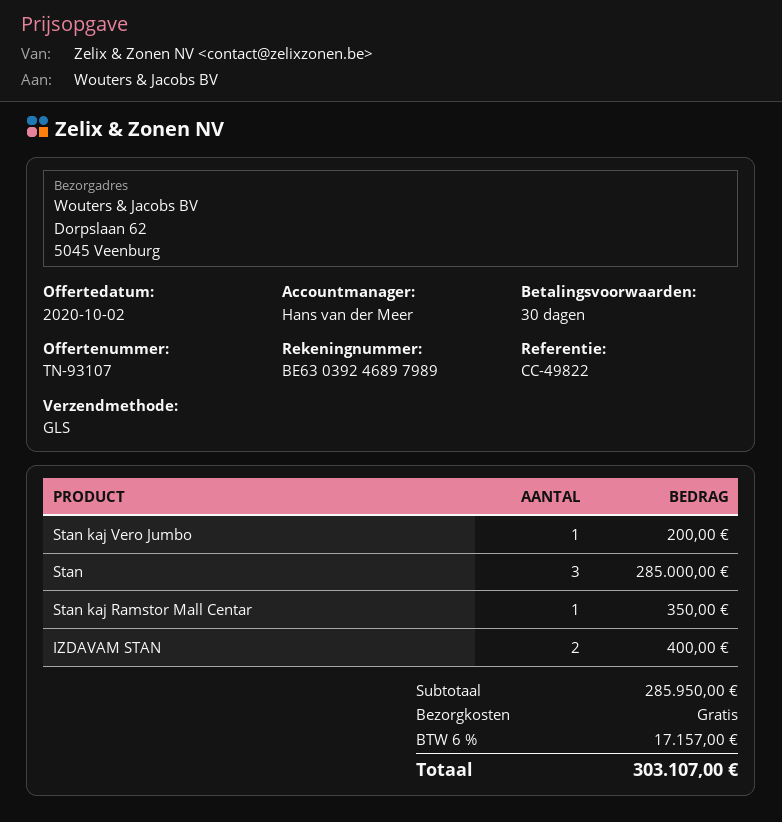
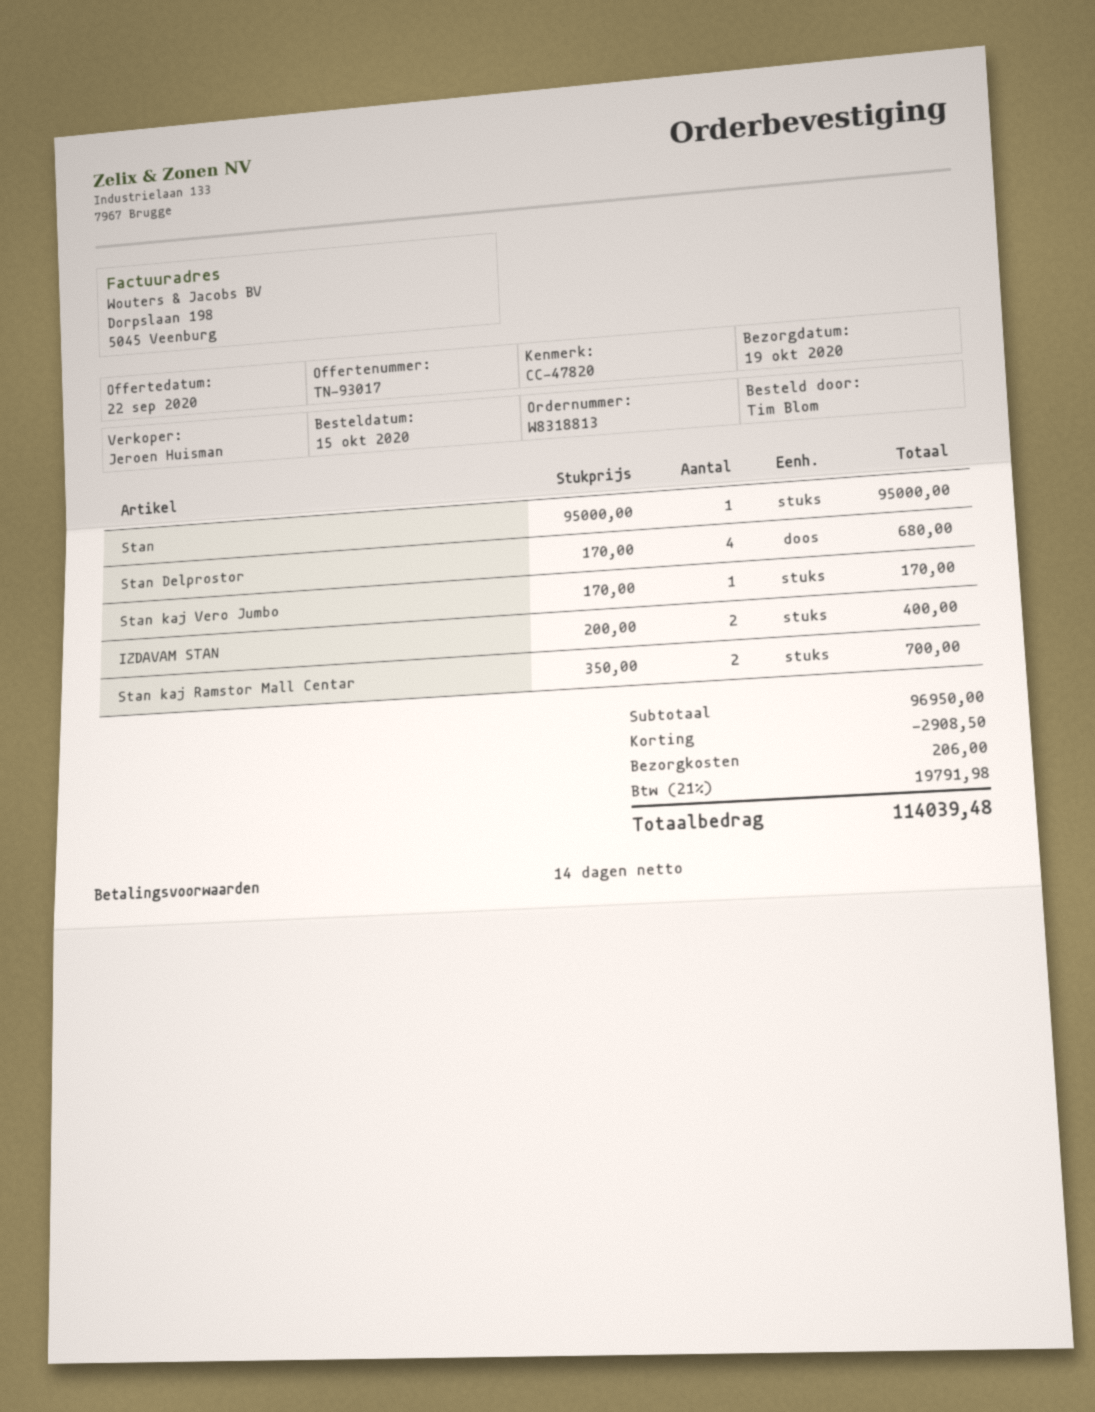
quote number: TN-93107 -> TN-93017
quote date: 2020-10-02 -> 2020-09-22
payment terms: 30 days -> 14 days
reference: CC-49822 -> CC-47820
sales rep: Hans van der Meer -> Jeroen Huisman
Stan kaj Vero Jumbo: 1 for 200.00 -> 1 for 170.00
Stan: 3 for 285000.00 -> 1 for 95000.00
Stan kaj Ramstor Mall Centar: 1 for 350.00 -> 2 for 700.00
Stan Delprostor: none -> 4 for 680.00
subtotal: 285950.00 -> 96950.00
discount: none -> 2908.50
shipping: 0.00 -> 206.00
tax: 6% = 17157.00 -> 21% = 19791.98
total: 303107.00 -> 114039.48

